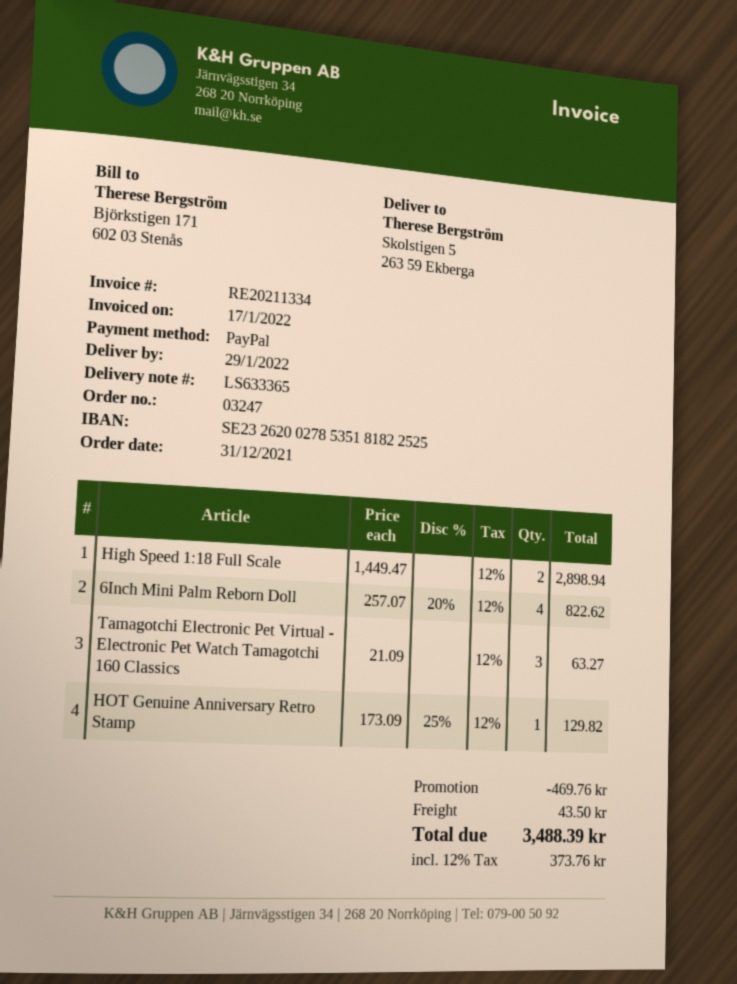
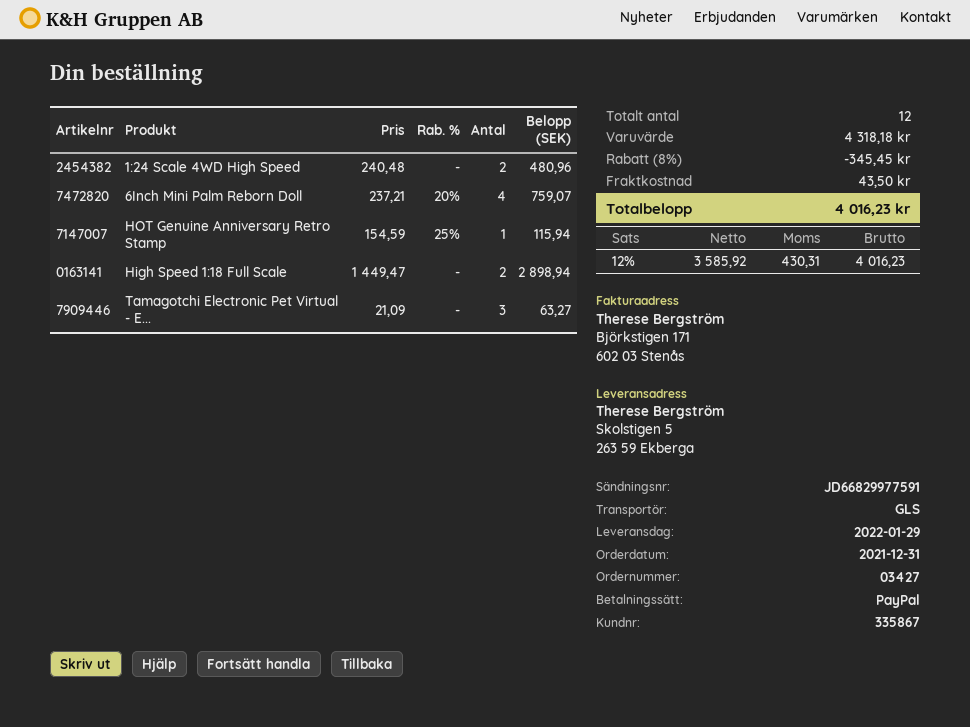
order number: 03247 -> 03427
6Inch Mini Palm Reborn Doll: 4 x 257.07 - 20% = 822.62 -> 4 x 237.21 - 20% = 759.07
HOT Genuine Anniversary Retro Stamp: 1 x 173.09 - 25% = 129.82 -> 1 x 154.59 - 25% = 115.94
1:24 Scale 4WD High Speed: none -> 2 x 240.48 = 480.96
discount: 469.76 -> 345.45
tax: 12% = 373.76 -> 12% = 430.31
total: 3488.39 -> 4016.23

